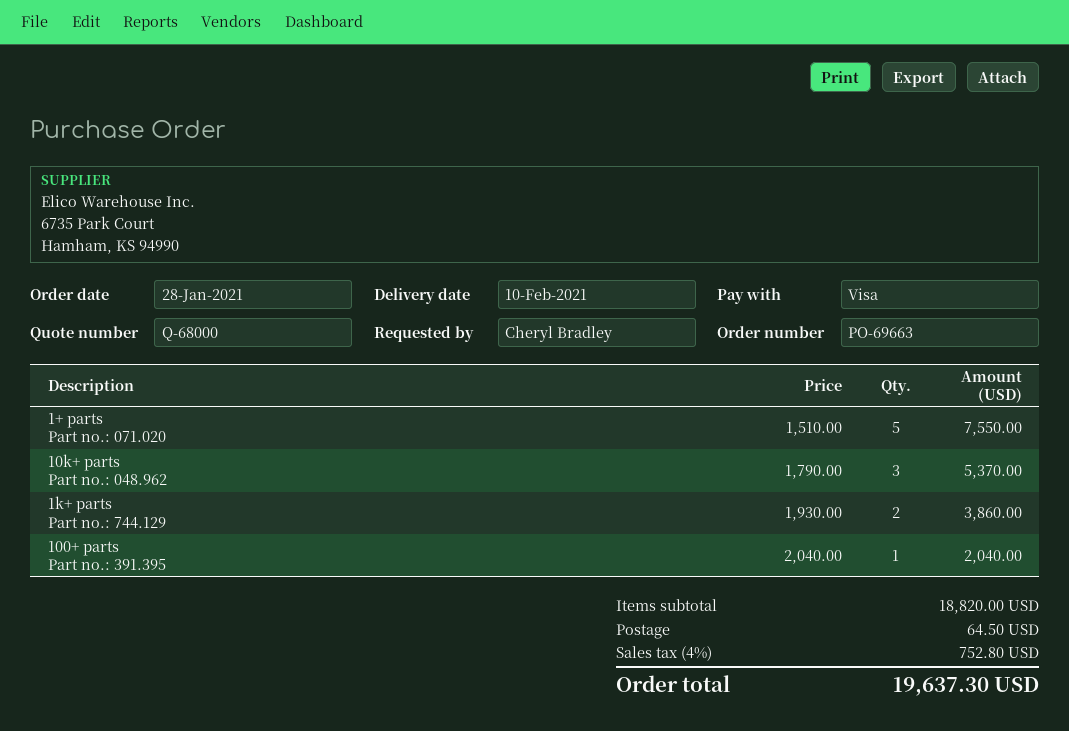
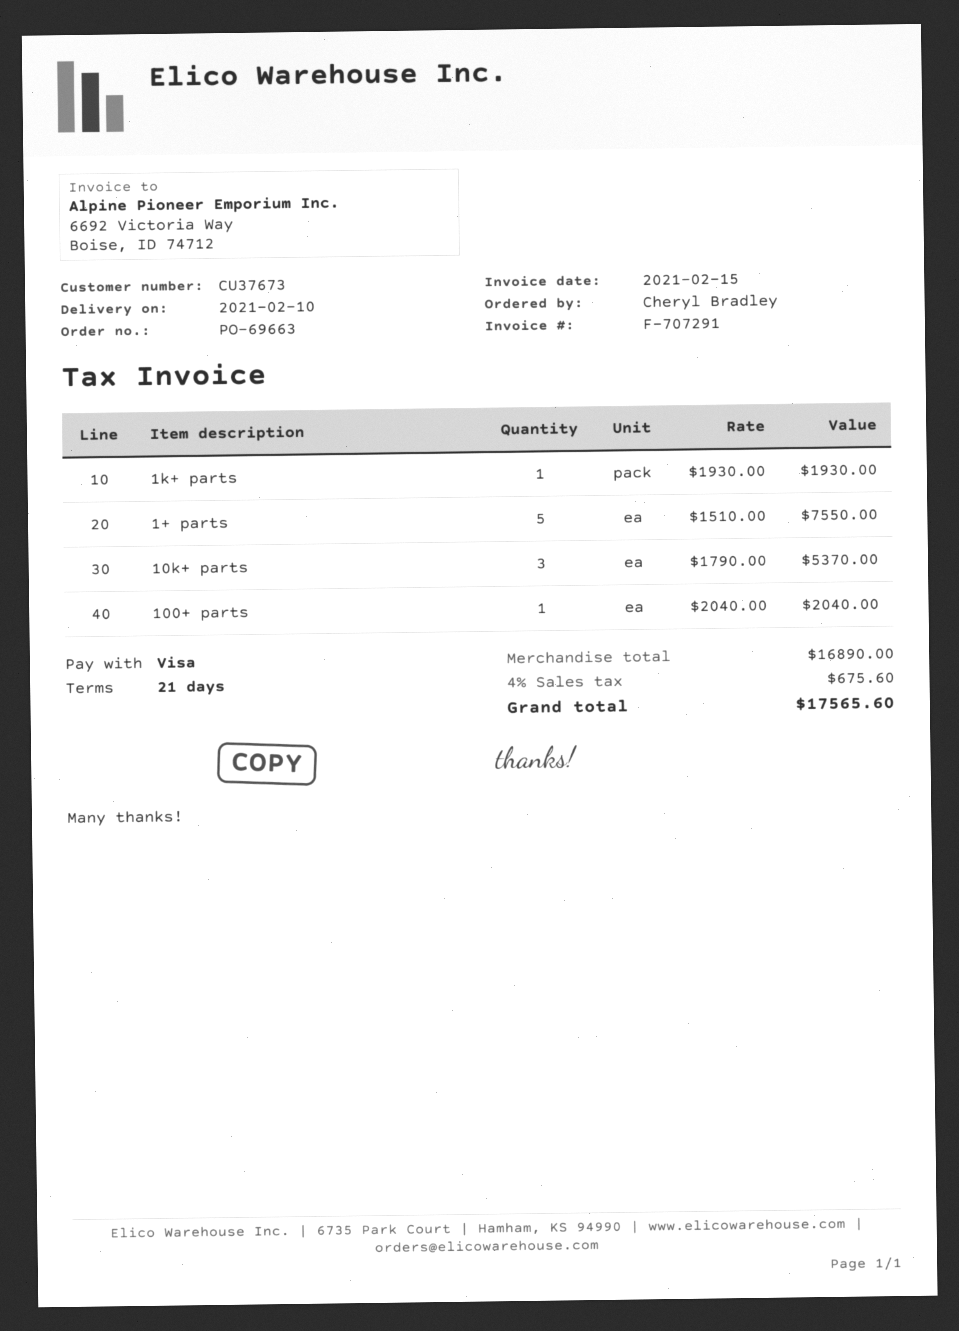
1k+ parts: 2 x 1930.00 = 3860.00 -> 1 x 1930.00 = 1930.00
subtotal: 18820.00 -> 16890.00
shipping: 64.50 -> none
tax: 4% = 752.80 -> 4% = 675.60
total: 19637.30 -> 17565.60

